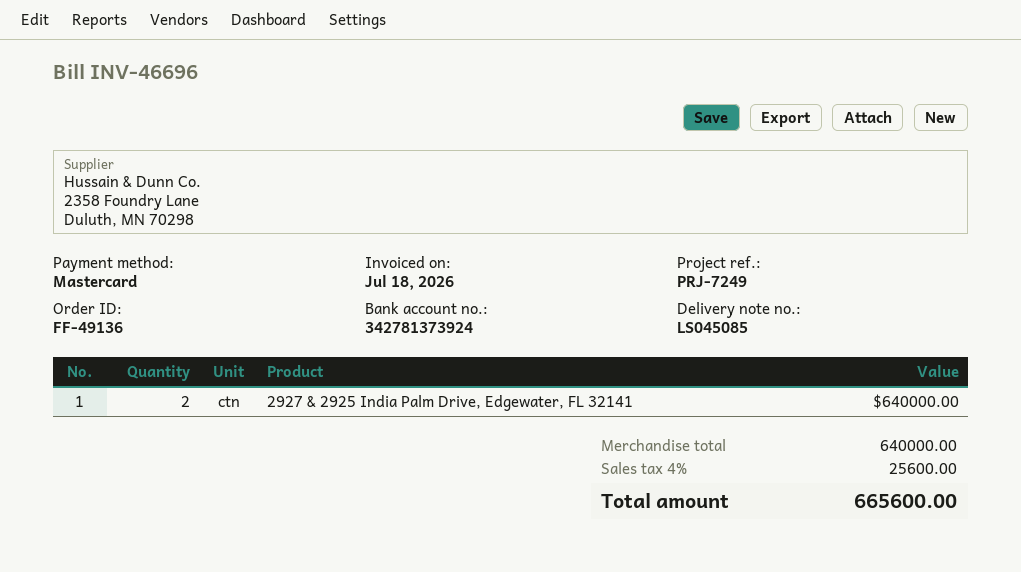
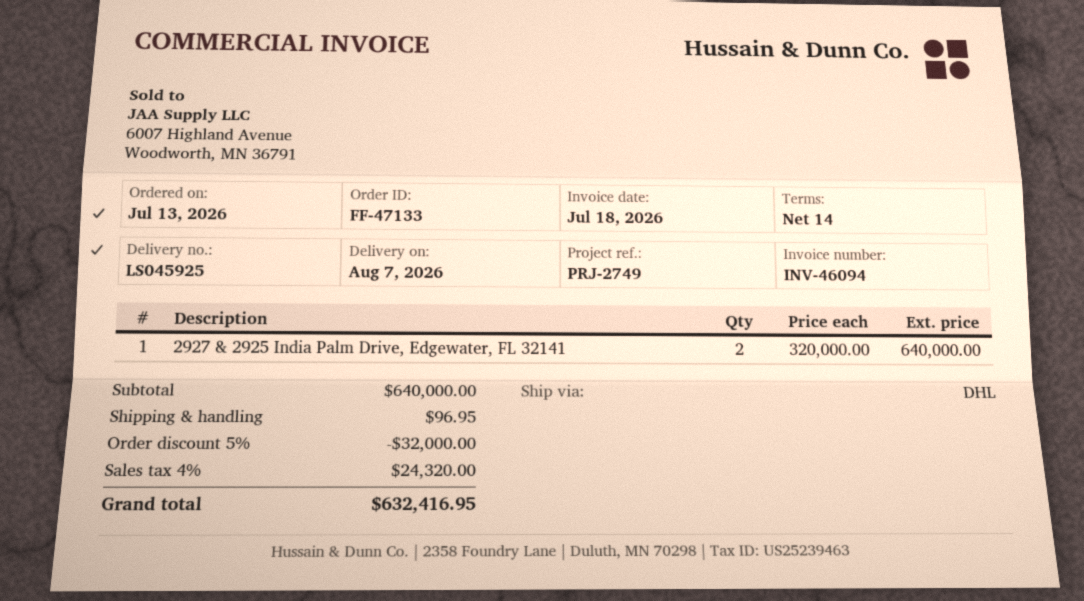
order number: FF-49136 -> FF-47133
delivery note number: LS045085 -> LS045925
invoice number: INV-46696 -> INV-46094
reference: PRJ-7249 -> PRJ-2749
discount: none -> 5% = 32000.00
shipping: none -> 96.95
tax: 4% = 25600.00 -> 4% = 24320.00
total: 665600.00 -> 632416.95

